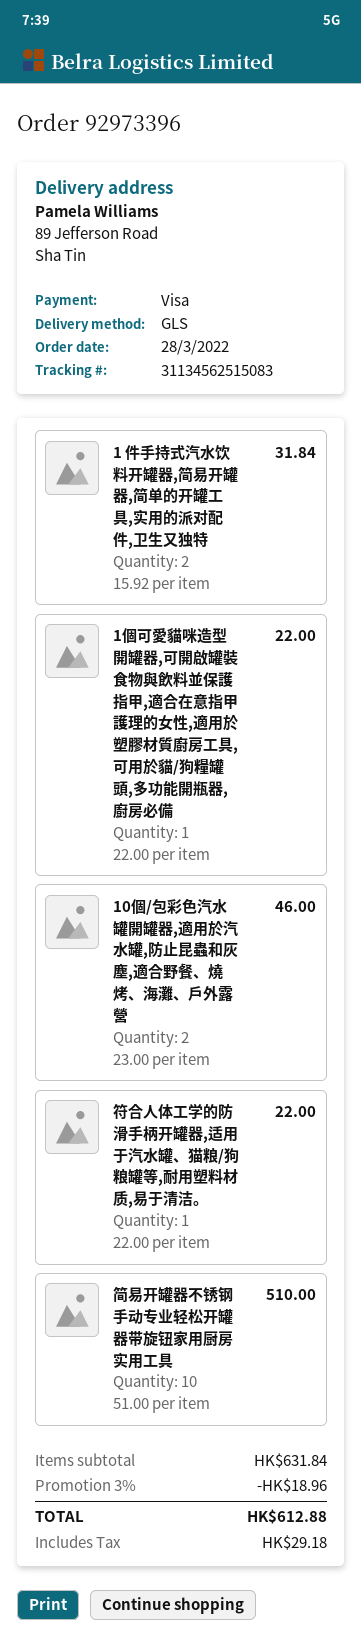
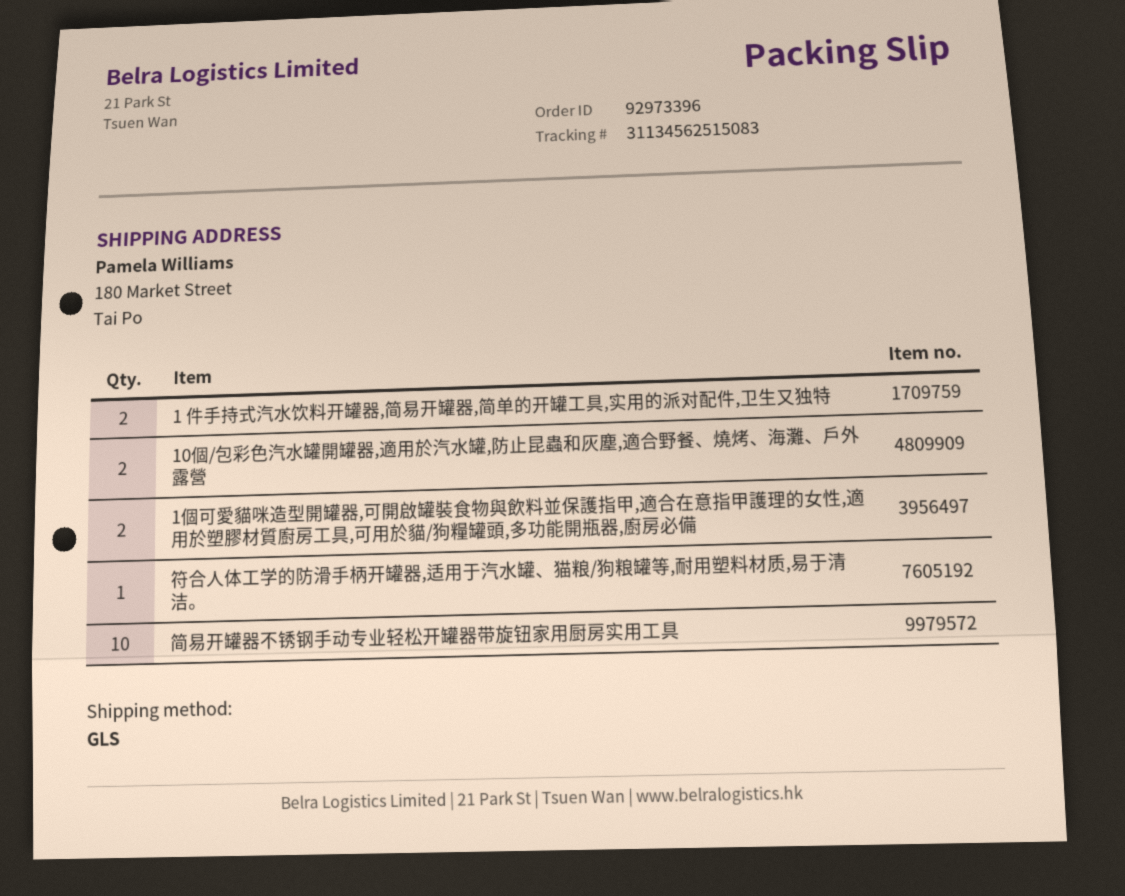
ship to: 89 Jefferson Road, Sha Tin -> 180 Market Street, Tai Po
1個可愛貓咪造型開罐器,可開啟罐裝食物與飲料並保護指甲,適合在意指甲護理的女性,適用於塑膠材質廚房工具,可用於貓/狗糧罐頭,多功能開瓶器,廚房必備: 1 -> 2

